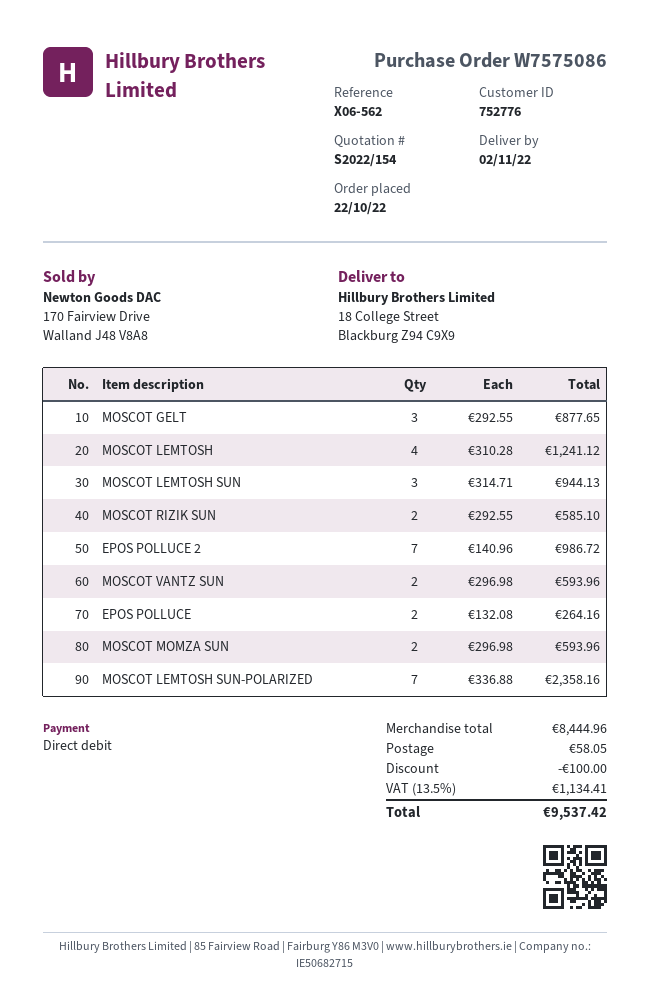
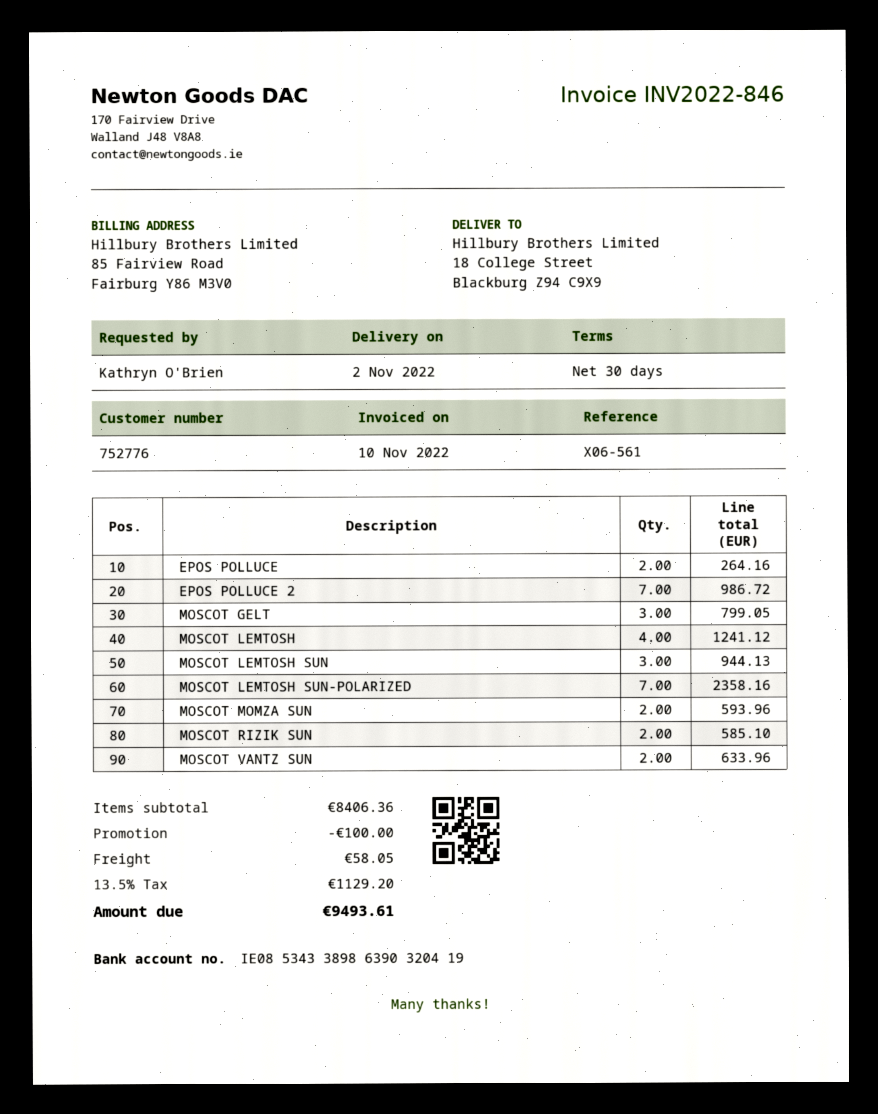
reference: X06-562 -> X06-561
MOSCOT GELT: 3 for 877.65 -> 3 for 799.05
MOSCOT VANTZ SUN: 2 for 593.96 -> 2 for 633.96
subtotal: 8444.96 -> 8406.36
tax: 13.5% = 1134.41 -> 13.5% = 1129.20
total: 9537.42 -> 9493.61

